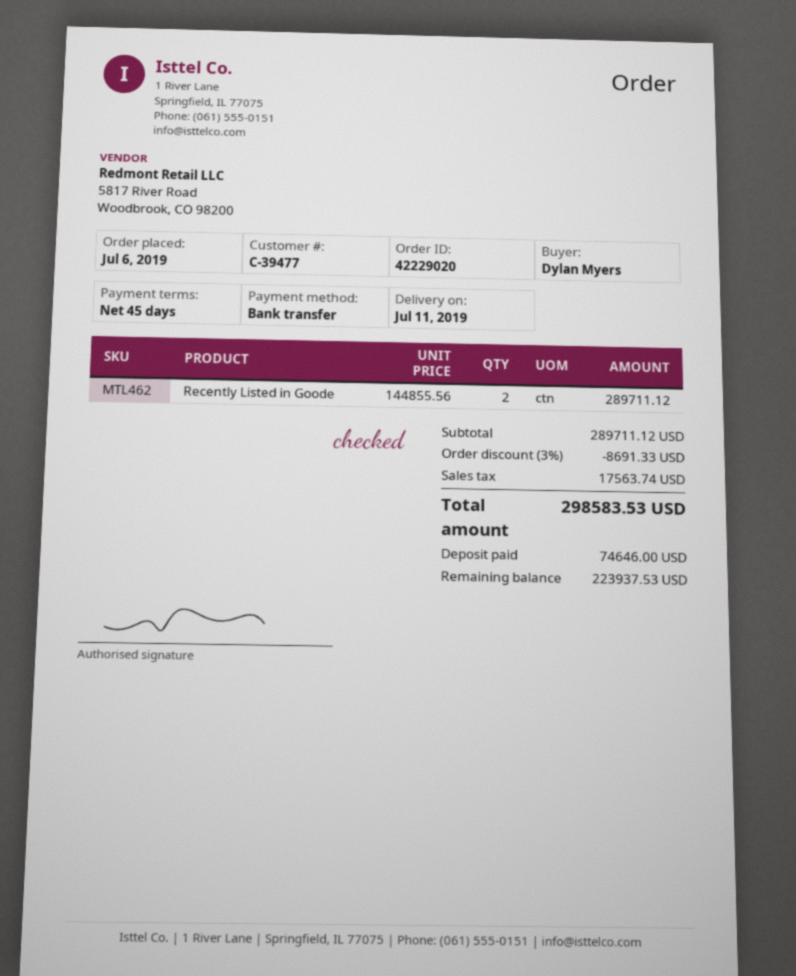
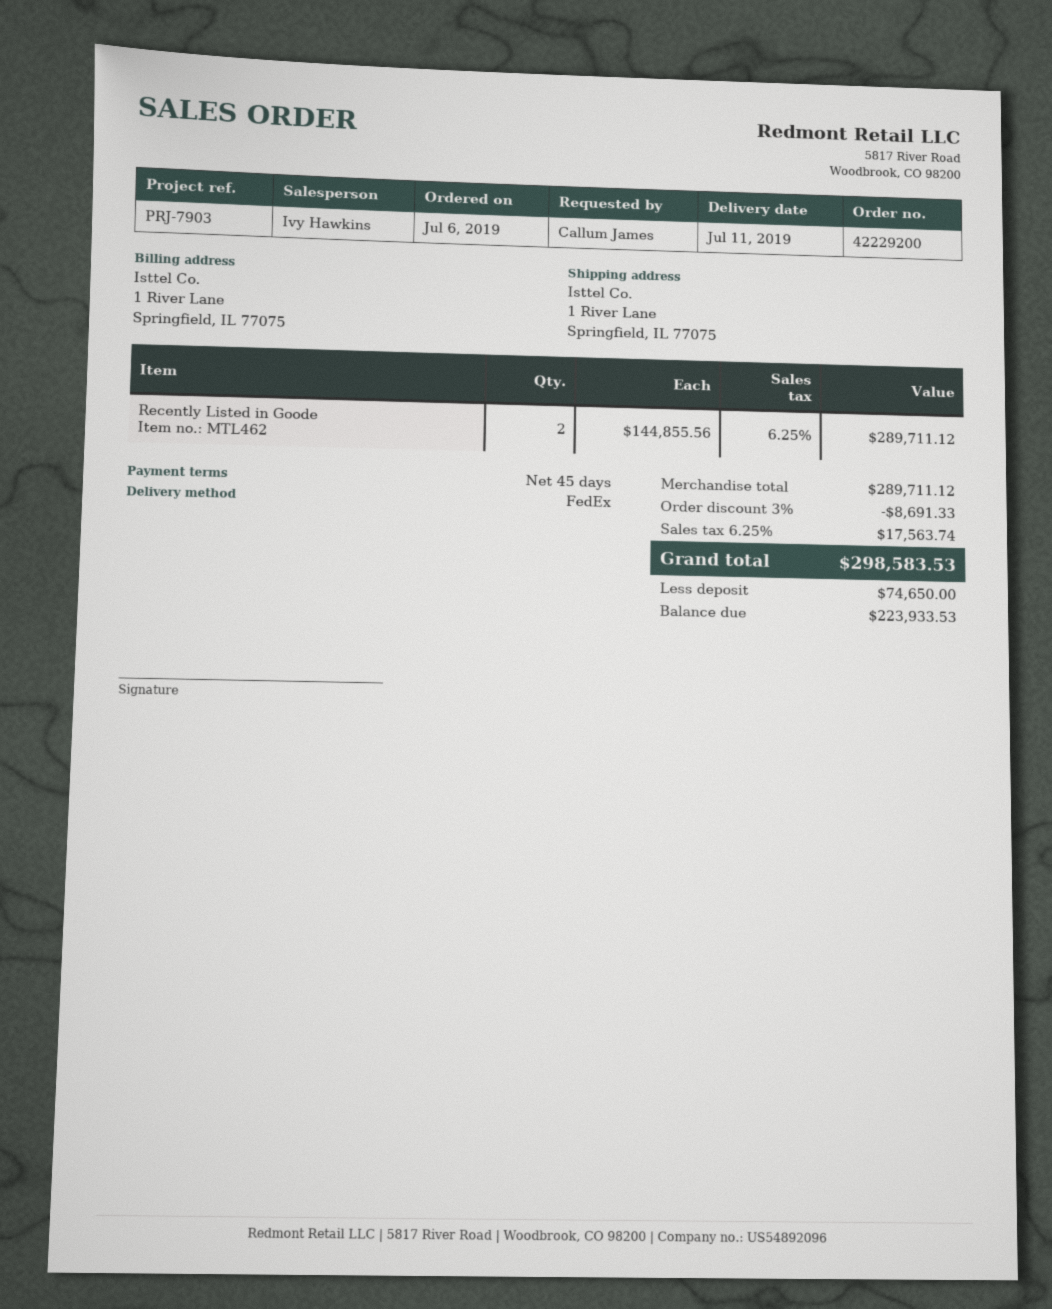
order number: 42229020 -> 42229200
ordered by: Dylan Myers -> Callum James
deposit: 74646.00 -> 74650.00
balance: 223937.53 -> 223933.53

